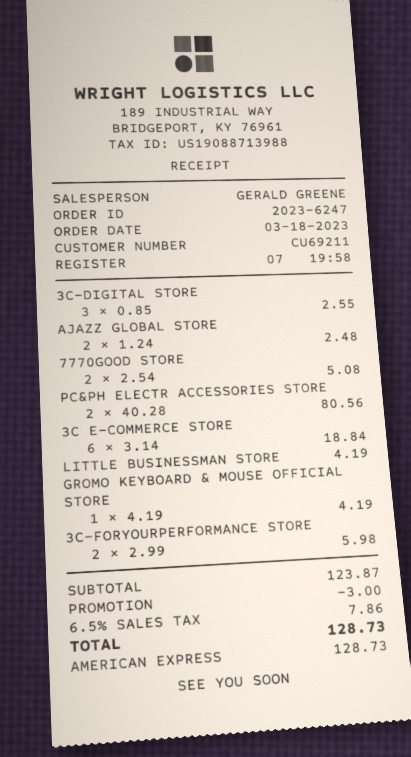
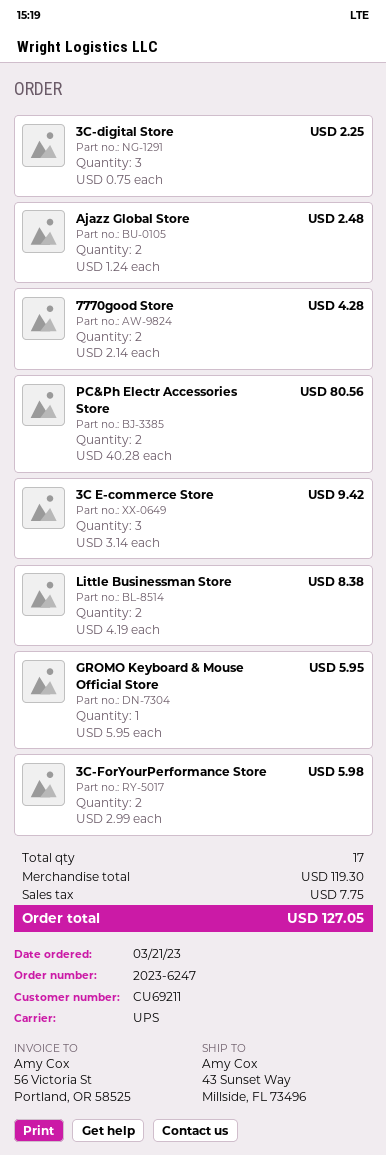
order date: 2023-03-18 -> 2023-03-21
3C-DIGITAL STORE: 3 x 0.85 = 2.55 -> 3 x 0.75 = 2.25
7770GOOD STORE: 2 x 2.54 = 5.08 -> 2 x 2.14 = 4.28
3C E-COMMERCE STORE: 6 x 3.14 = 18.84 -> 3 x 3.14 = 9.42
LITTLE BUSINESSMAN STORE: 1 x 4.19 = 4.19 -> 2 x 4.19 = 8.38
GROMO KEYBOARD & MOUSE OFFICIAL STORE: 1 x 4.19 = 4.19 -> 1 x 5.95 = 5.95
subtotal: 123.87 -> 119.30
discount: 3.00 -> none
tax: 7.86 -> 7.75
total: 128.73 -> 127.05

